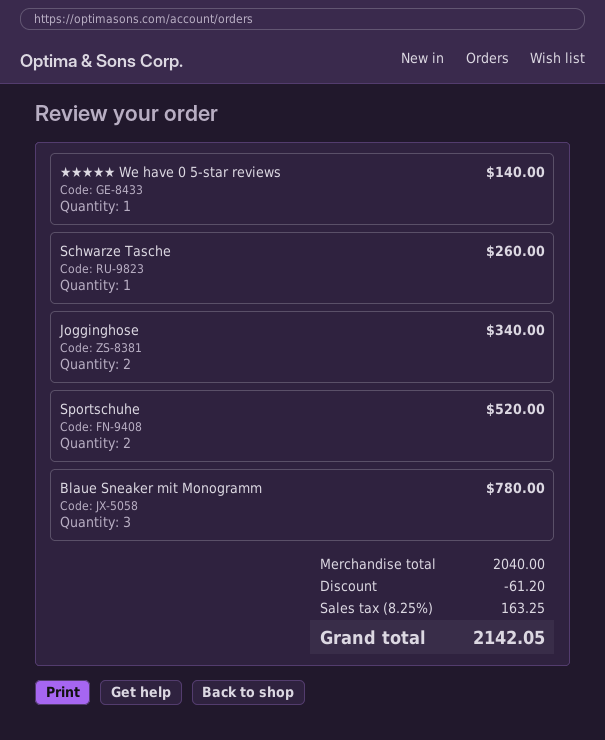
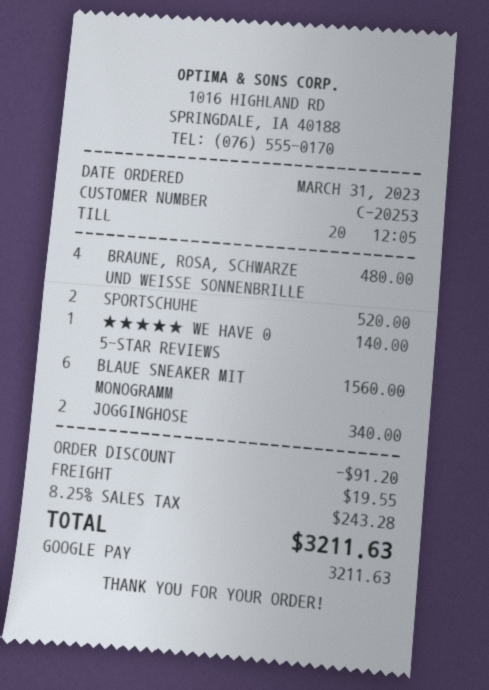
Schwarze Tasche: 1 for 260.00 -> none
Blaue Sneaker mit Monogramm: 3 for 780.00 -> 6 for 1560.00
BRAUNE, ROSA, SCHWARZE UND WEISSE SONNENBRILLE: none -> 4 for 480.00
discount: 61.20 -> 91.20
shipping: none -> 19.55
tax: 8.25% = 163.25 -> 8.25% = 243.28
total: 2142.05 -> 3211.63

